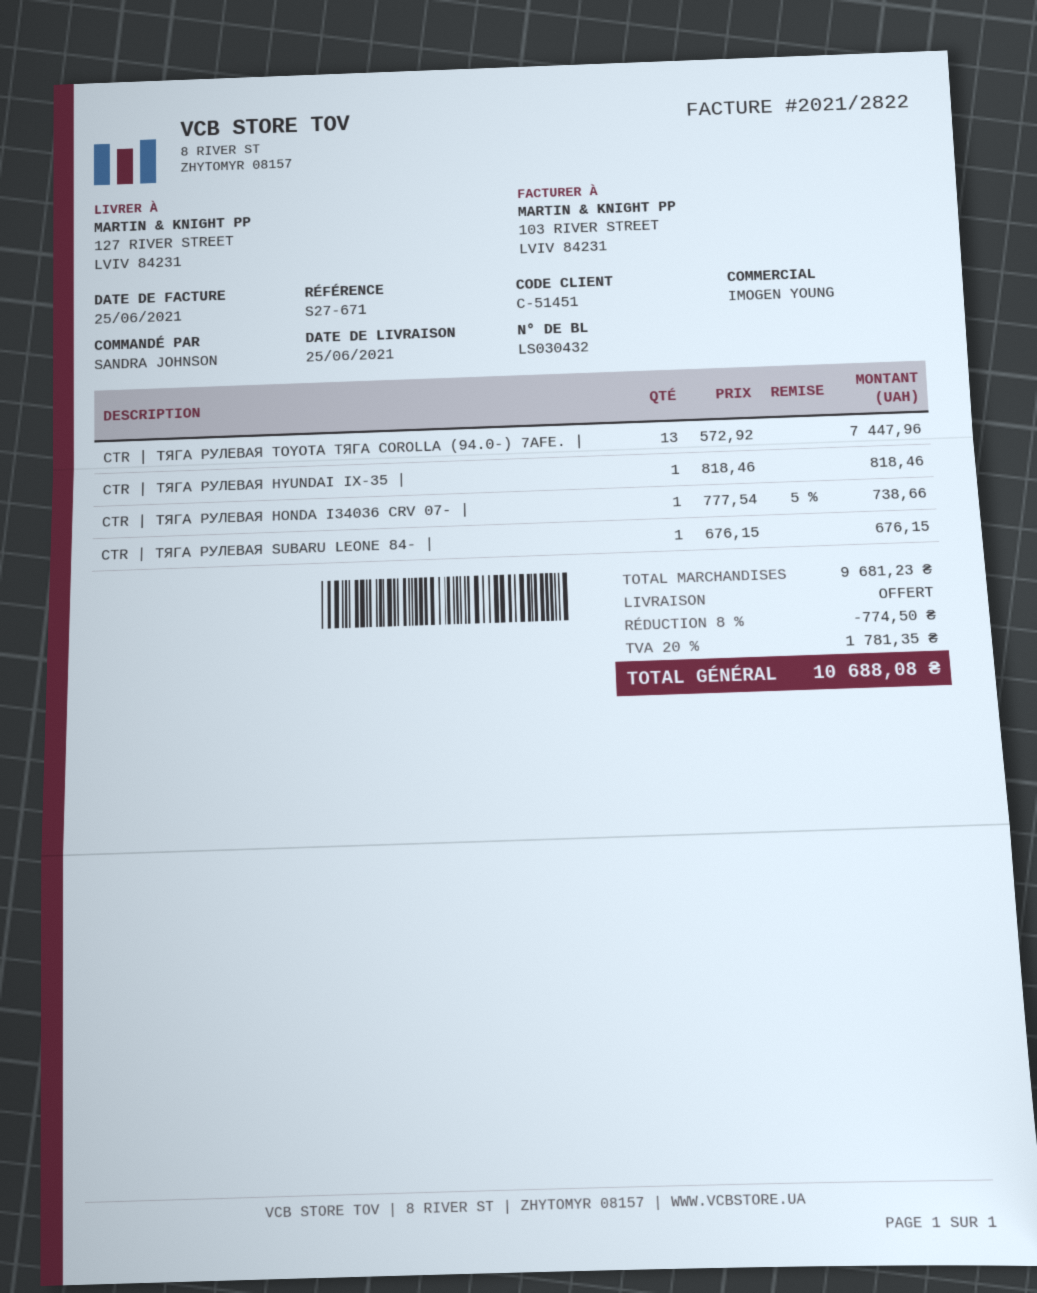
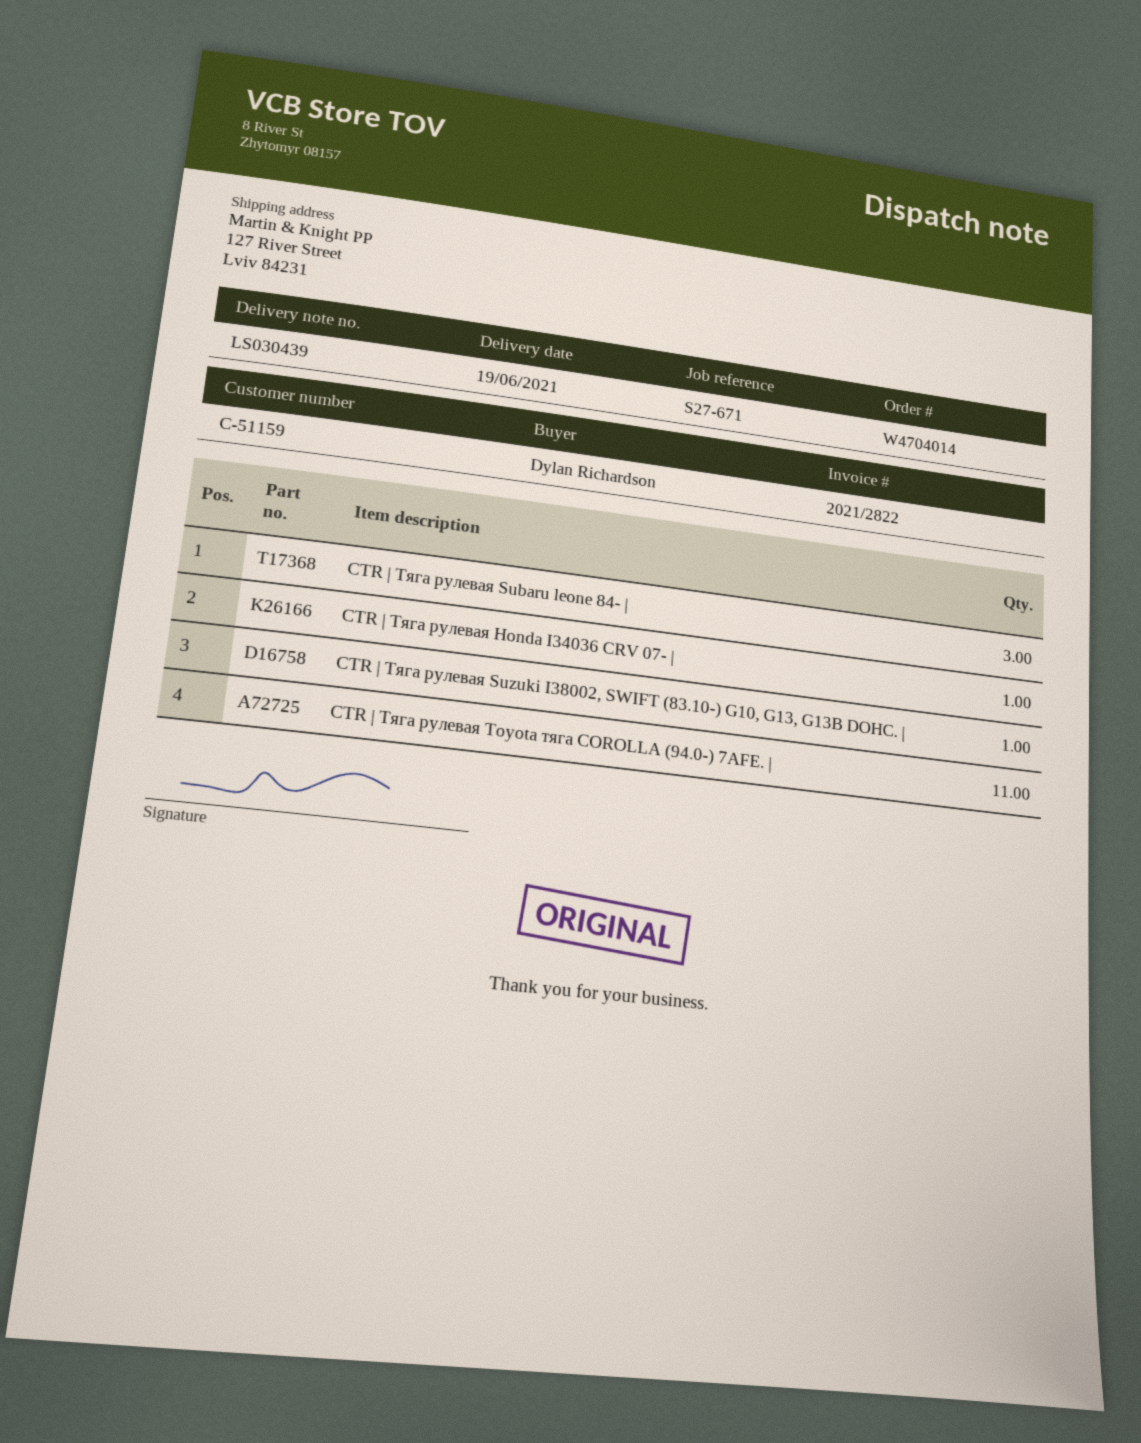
delivery note number: LS030432 -> LS030439
delivery date: 2021-06-25 -> 2021-06-19
customer number: C-51451 -> C-51159
ordered by: SANDRA JOHNSON -> Dylan Richardson
CTR | ТЯГА РУЛЕВАЯ TOYOTA ТЯГА COROLLA (94.0-) 7AFE. |: 13 -> 11
CTR | ТЯГА РУЛЕВАЯ HYUNDAI IX-35 |: 1 -> none
CTR | ТЯГА РУЛЕВАЯ SUBARU LEONE 84- |: 1 -> 3
CTR | Тяга рулевая Suzuki I38002, SWIFT (83.10-) G10, G13, G13B DOHC. |: none -> 1

